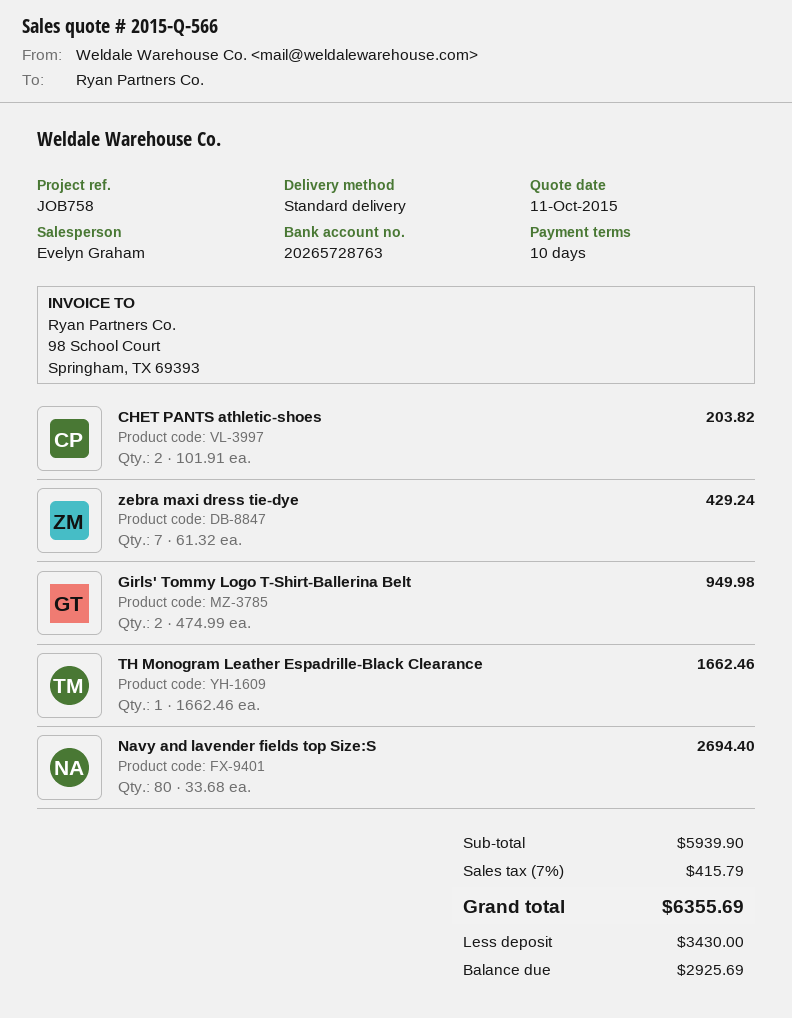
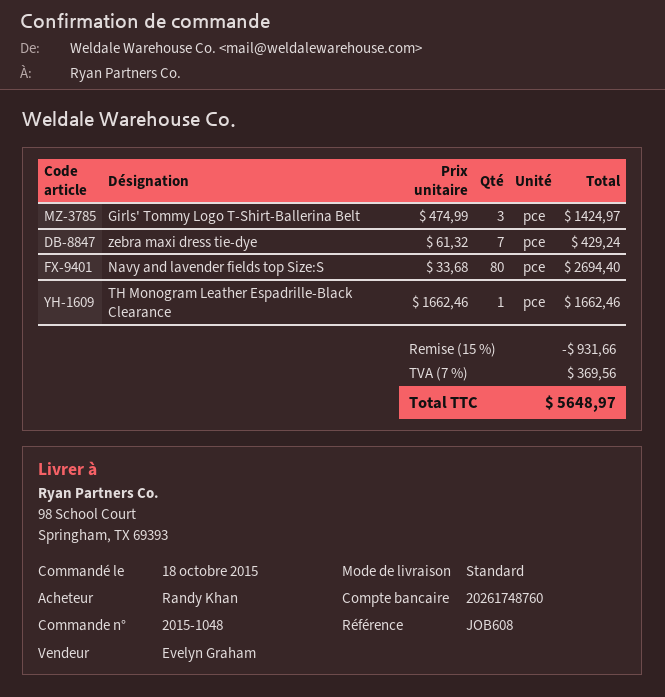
reference: JOB758 -> JOB608
bank account: 20265728763 -> 20261748760
CHET PANTS athletic-shoes: 2 x 101.91 = 203.82 -> none
Girls' Tommy Logo T-Shirt-Ballerina Belt: 2 x 474.99 = 949.98 -> 3 x 474.99 = 1424.97
discount: none -> 15% = 931.66
tax: 7% = 415.79 -> 7% = 369.56
total: 6355.69 -> 5648.97

